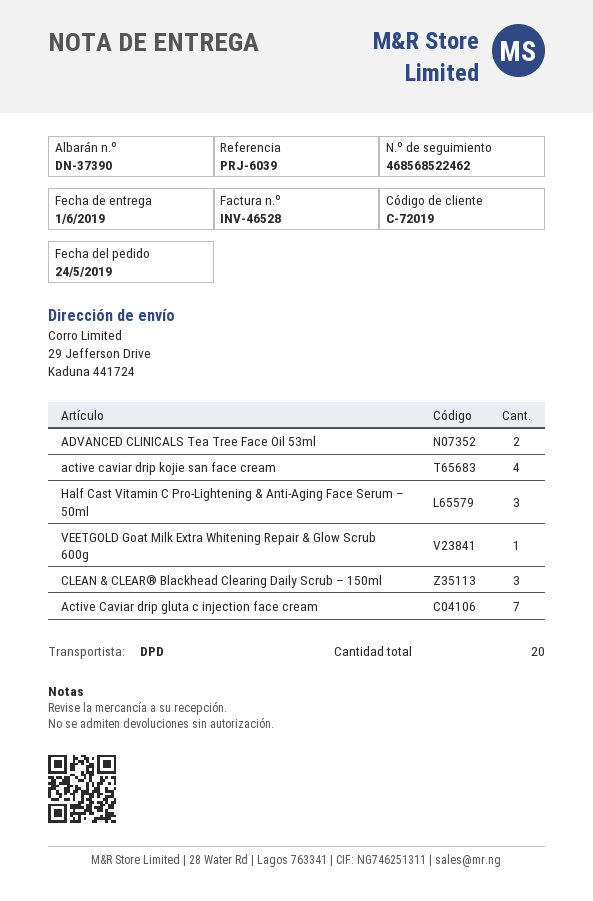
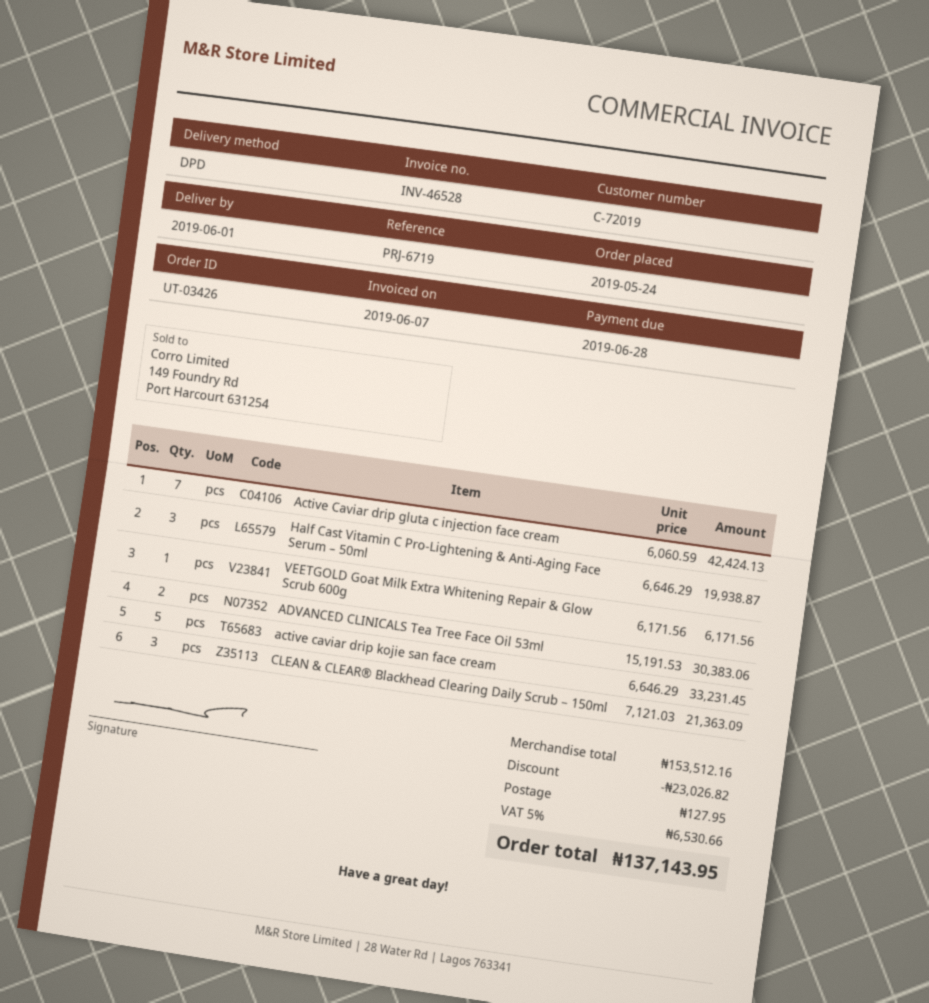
reference: PRJ-6039 -> PRJ-6719
active caviar drip kojie san face cream: 4 -> 5

